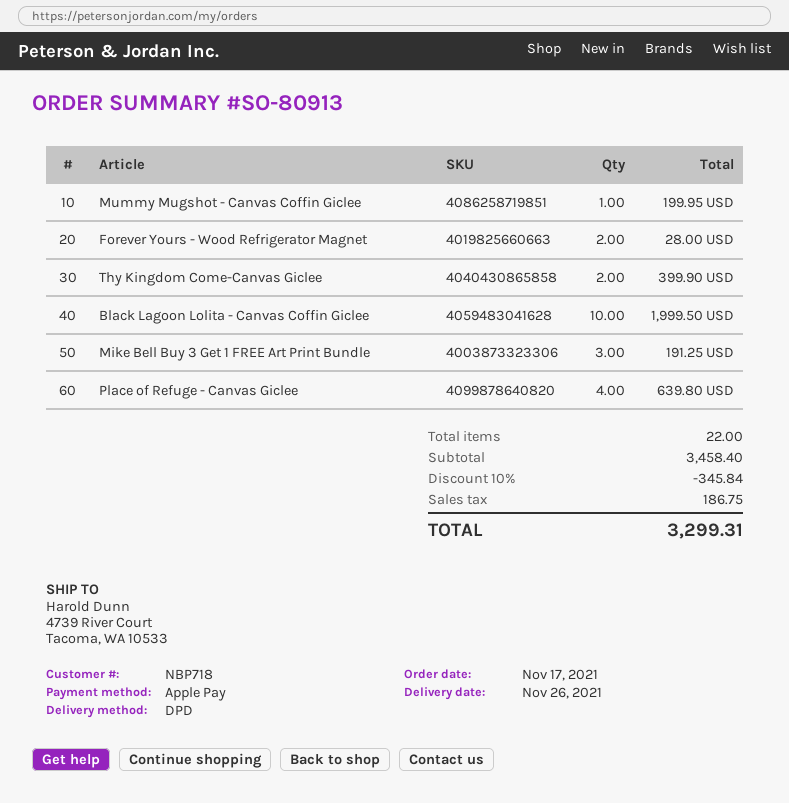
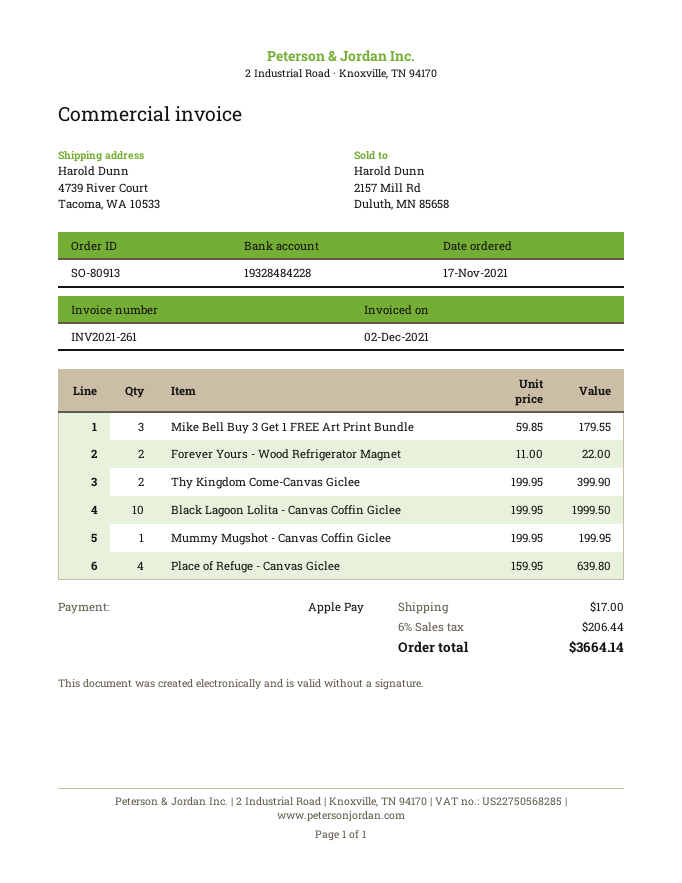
Forever Yours - Wood Refrigerator Magnet: 2 for 28.00 -> 2 for 22.00
Mike Bell Buy 3 Get 1 FREE Art Print Bundle: 3 for 191.25 -> 3 for 179.55
discount: 10% = 345.84 -> none
shipping: none -> 17.00
tax: 186.75 -> 206.44
total: 3299.31 -> 3664.14

